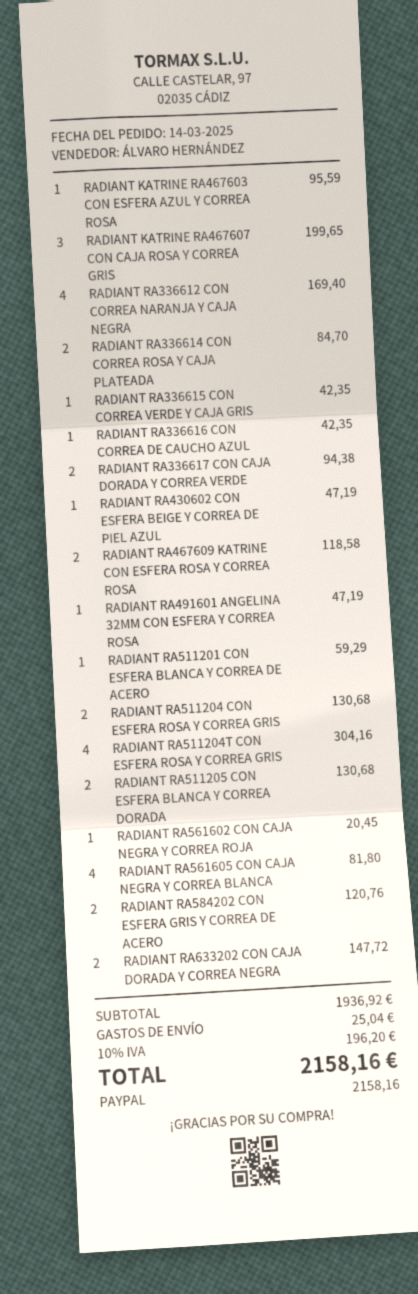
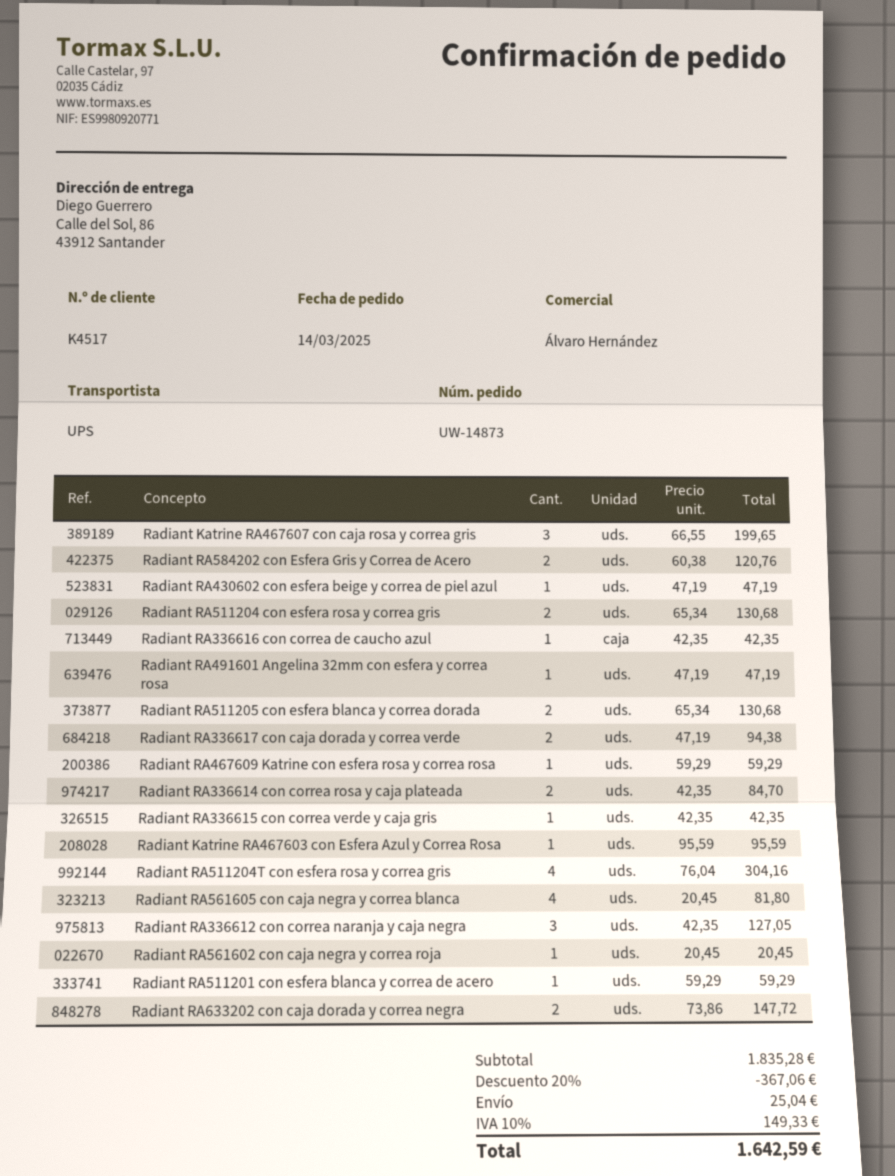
RADIANT RA336612 CON CORREA NARANJA Y CAJA NEGRA: 4 for 169.40 -> 3 for 127.05
RADIANT RA467609 KATRINE CON ESFERA ROSA Y CORREA ROSA: 2 for 118.58 -> 1 for 59.29
subtotal: 1936.92 -> 1835.28
discount: none -> 20% = 367.06
tax: 10% = 196.20 -> 10% = 149.33
total: 2158.16 -> 1642.59

